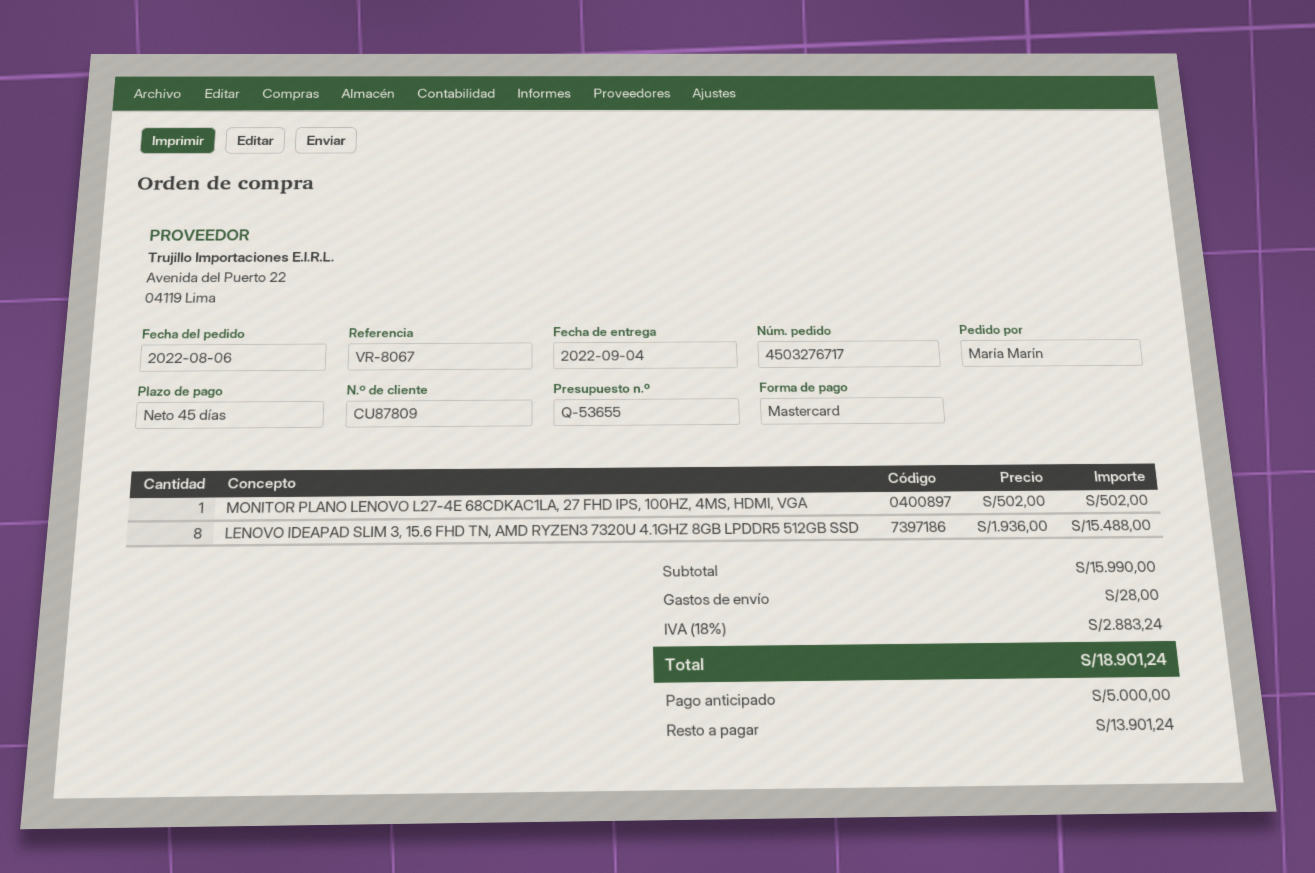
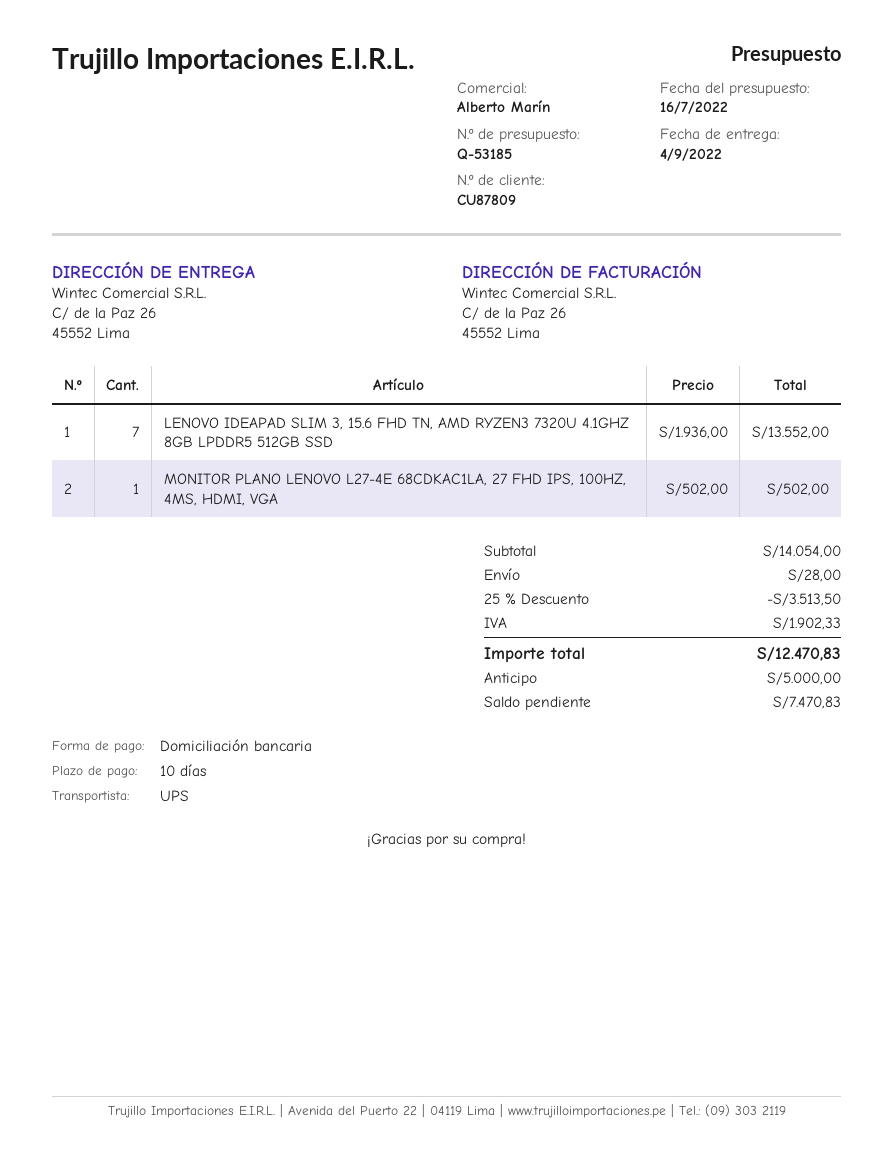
quote number: Q-53655 -> Q-53185
payment terms: 45 days -> 10 days
payment method: Mastercard -> direct debit
LENOVO IDEAPAD SLIM 3, 15.6 FHD TN, AMD RYZEN3 7320U 4.1GHZ 8GB LPDDR5 512GB SSD: 8 x 1936.00 = 15488.00 -> 7 x 1936.00 = 13552.00
subtotal: 15990.00 -> 14054.00
discount: none -> 25% = 3513.50
tax: 2883.24 -> 1902.33
total: 18901.24 -> 12470.83
balance: 13901.24 -> 7470.83

